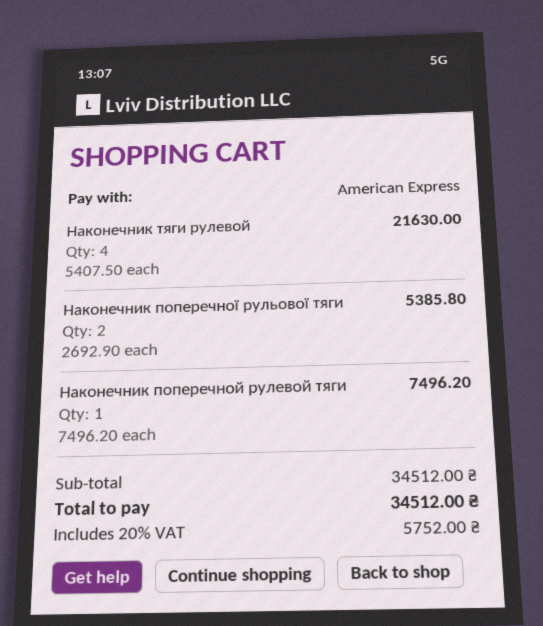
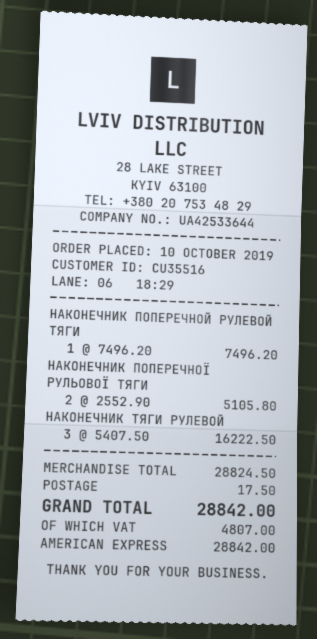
Наконечник тяги рулевой: 4 x 5407.50 = 21630.00 -> 3 x 5407.50 = 16222.50
Наконечник поперечної рульової тяги: 2 x 2692.90 = 5385.80 -> 2 x 2552.90 = 5105.80
subtotal: 34512.00 -> 28824.50
shipping: none -> 17.50
tax: 5752.00 -> 4807.00
total: 34512.00 -> 28842.00

